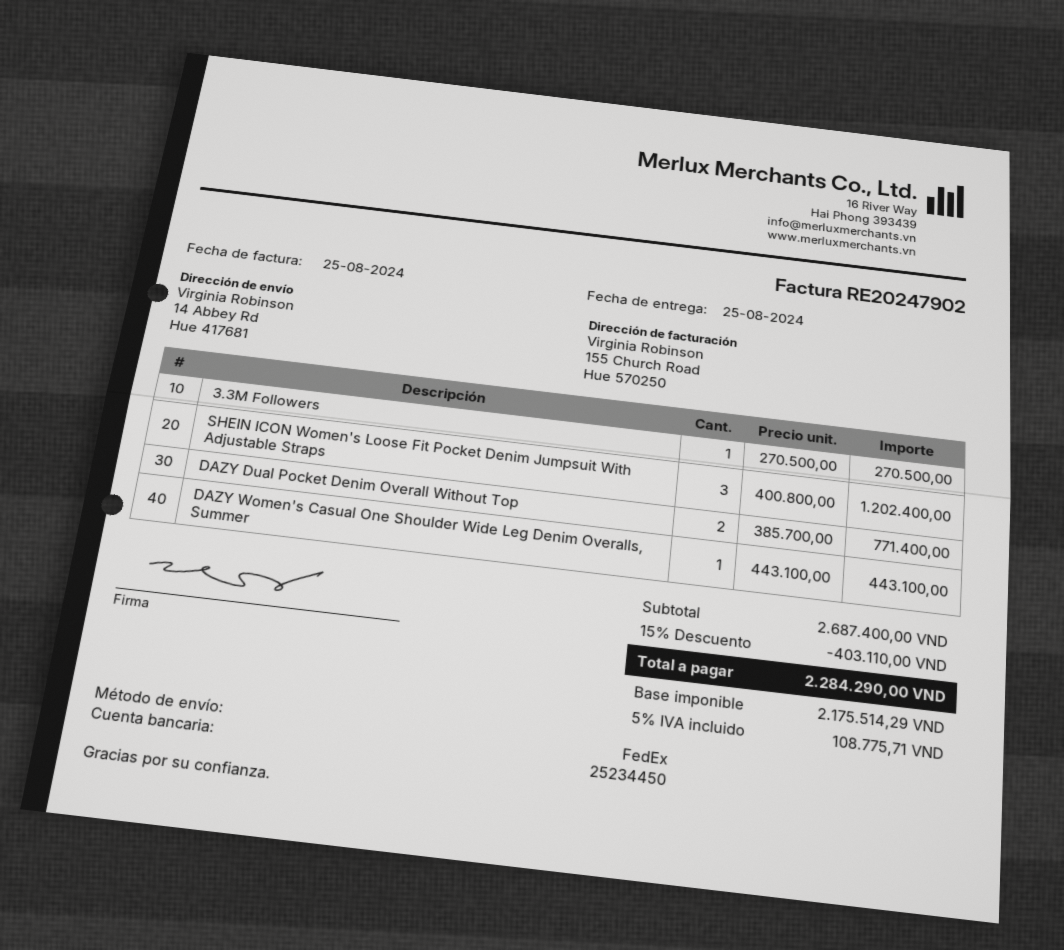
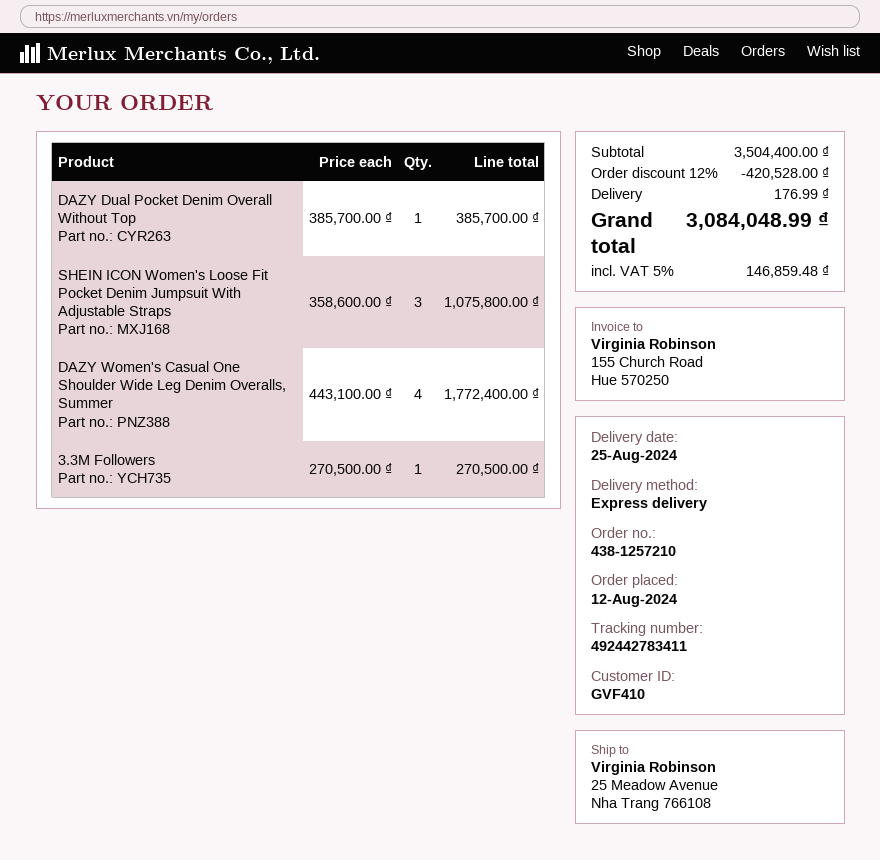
shipping method: FedEx -> express
ship to: 14 Abbey Rd, Hue 417681 -> 25 Meadow Avenue, Nha Trang 766108
SHEIN ICON Women's Loose Fit Pocket Denim Jumpsuit With Adjustable Straps: 3 x 400800.00 = 1202400.00 -> 3 x 358600.00 = 1075800.00
DAZY Dual Pocket Denim Overall Without Top: 2 x 385700.00 = 771400.00 -> 1 x 385700.00 = 385700.00
DAZY Women's Casual One Shoulder Wide Leg Denim Overalls, Summer: 1 x 443100.00 = 443100.00 -> 4 x 443100.00 = 1772400.00
subtotal: 2687400.00 -> 3504400.00
discount: 15% = 403110.00 -> 12% = 420528.00
shipping: none -> 176.99
tax: 5% = 108775.71 -> 5% = 146859.48
total: 2284290.00 -> 3084048.99

